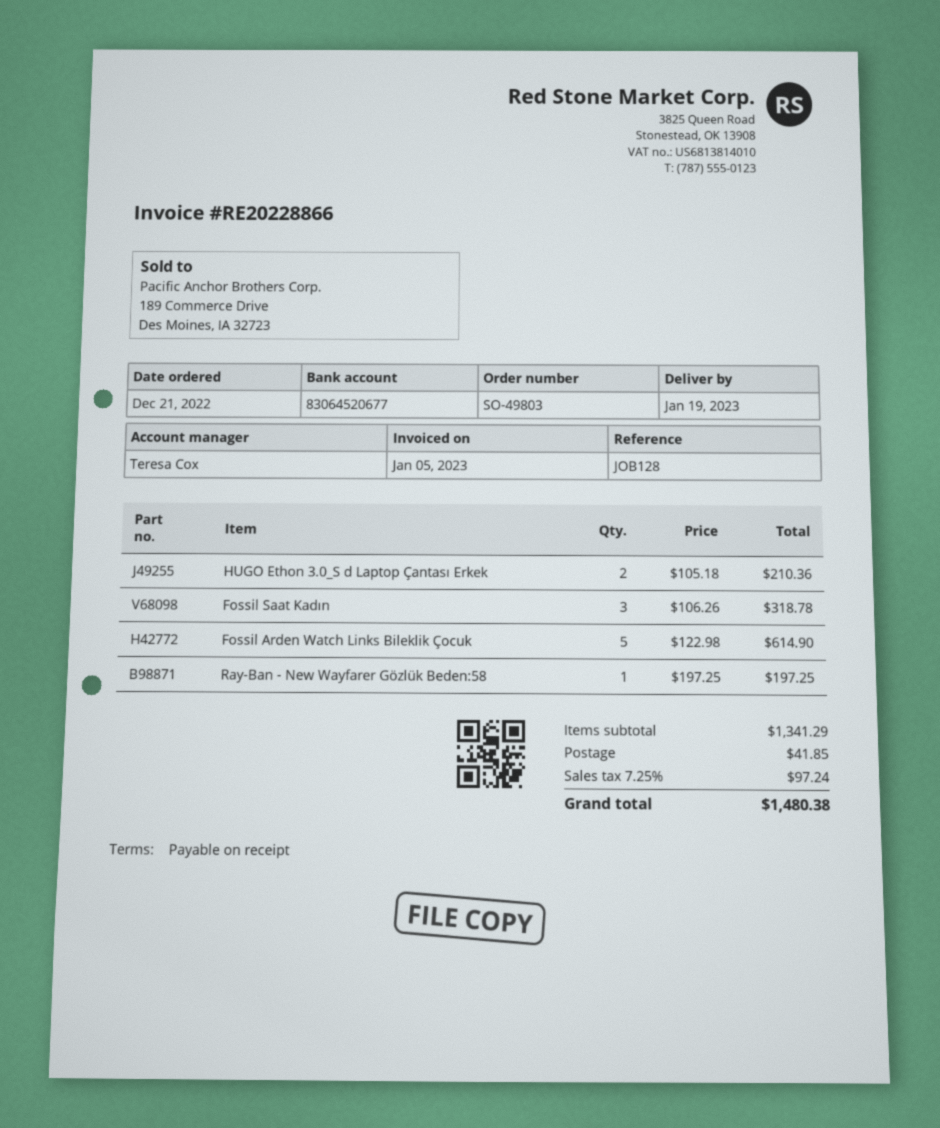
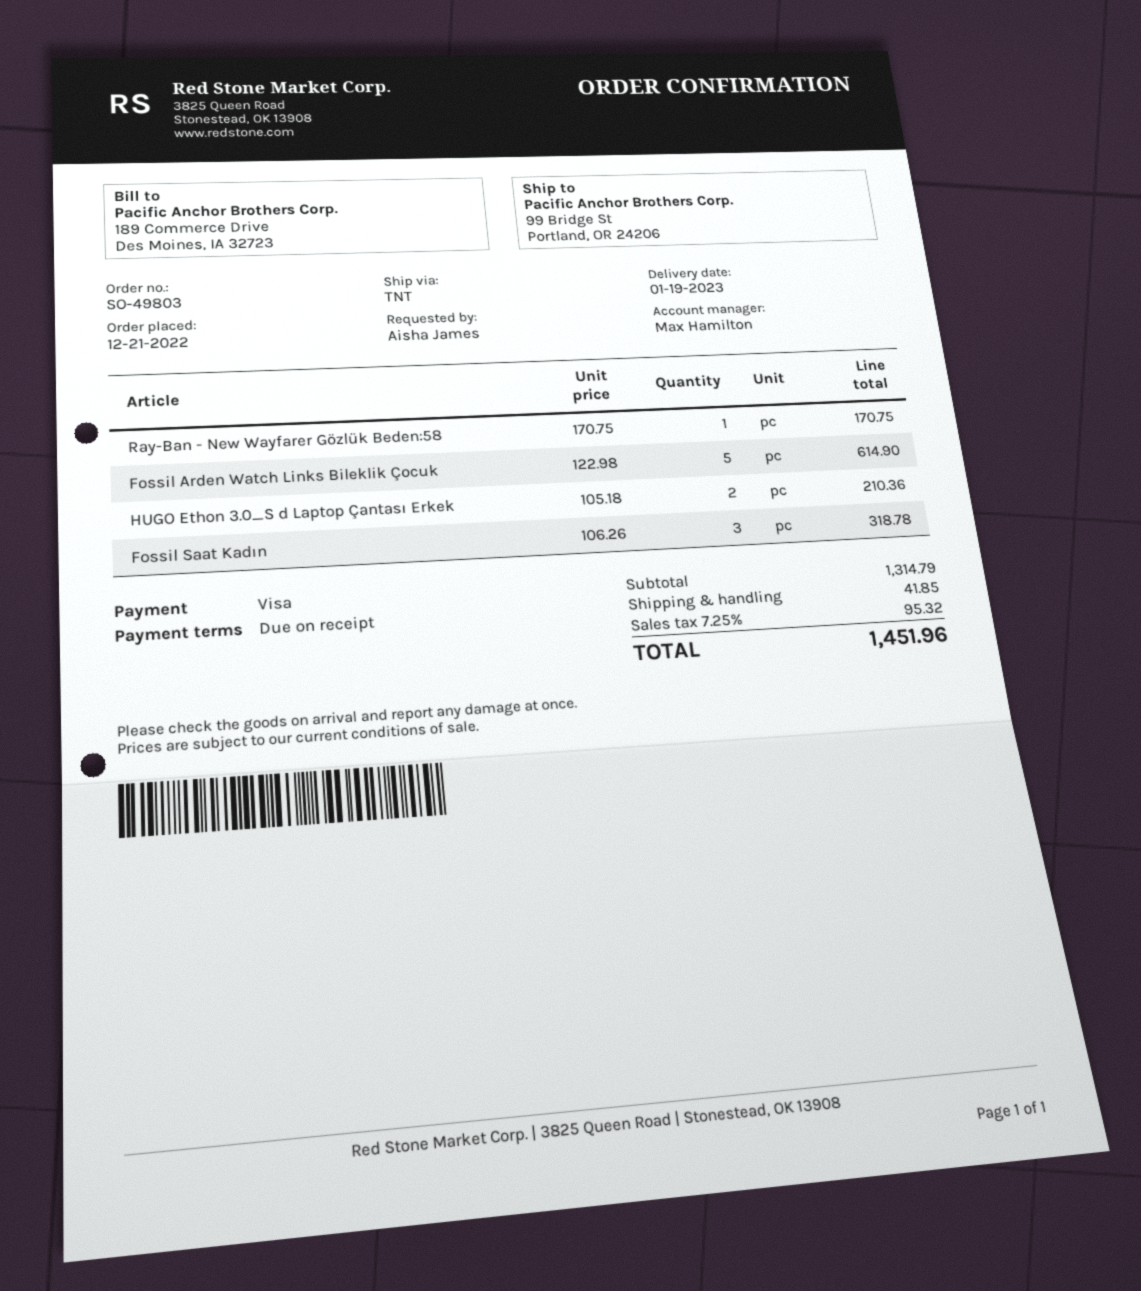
sales rep: Teresa Cox -> Max Hamilton
Ray-Ban - New Wayfarer Gözlük Beden:58: 1 x 197.25 = 197.25 -> 1 x 170.75 = 170.75
subtotal: 1341.29 -> 1314.79
tax: 7.25% = 97.24 -> 7.25% = 95.32
total: 1480.38 -> 1451.96

